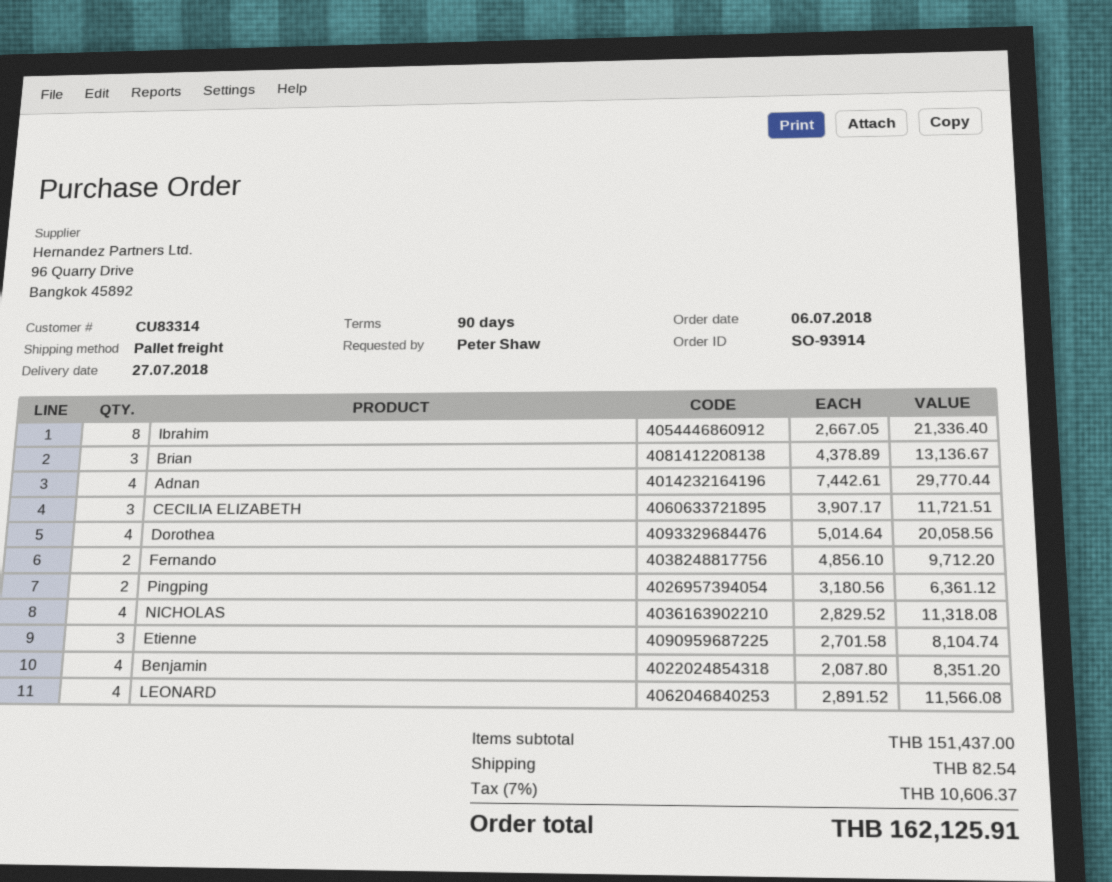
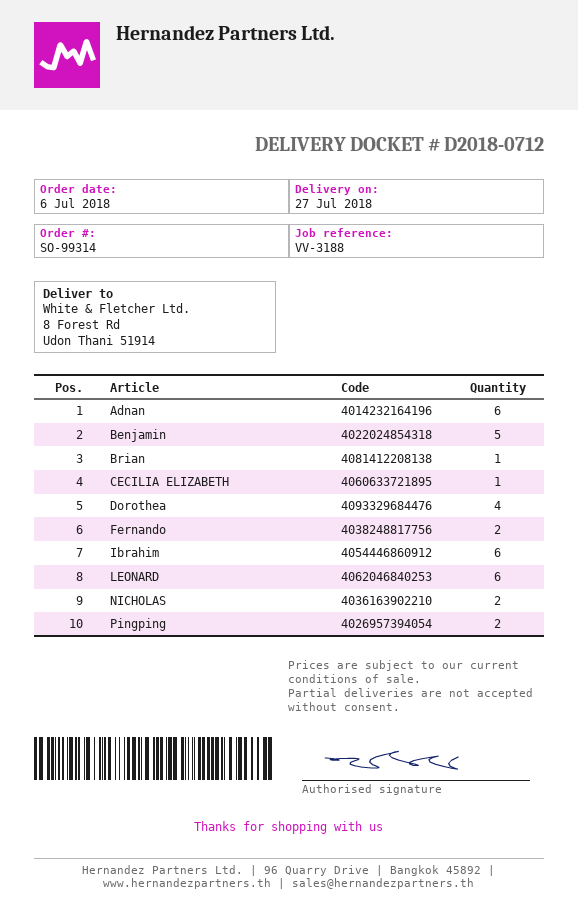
order number: SO-93914 -> SO-99314
Ibrahim: 8 -> 6
Brian: 3 -> 1
Adnan: 4 -> 6
CECILIA ELIZABETH: 3 -> 1
NICHOLAS: 4 -> 2
Etienne: 3 -> none
Benjamin: 4 -> 5
LEONARD: 4 -> 6

